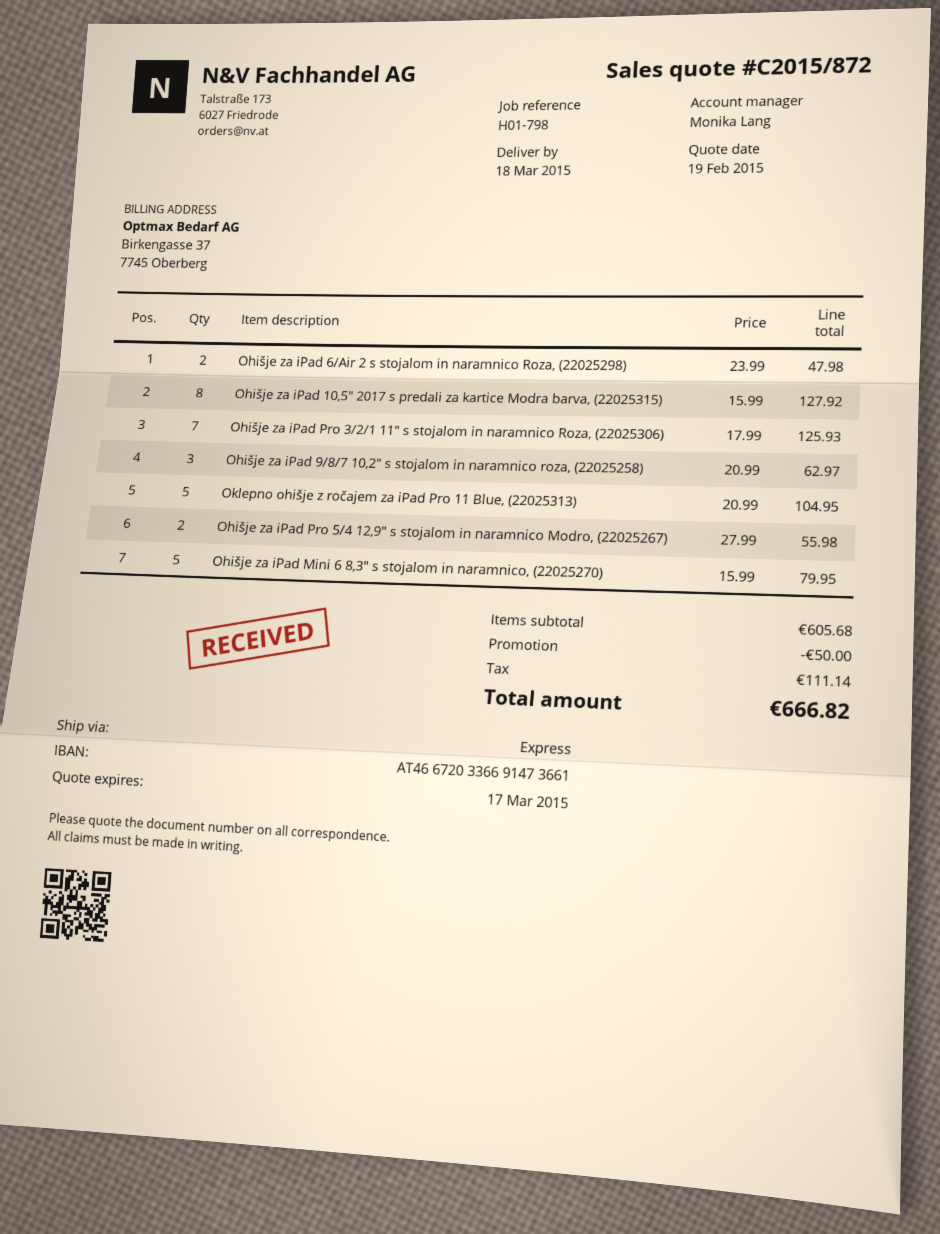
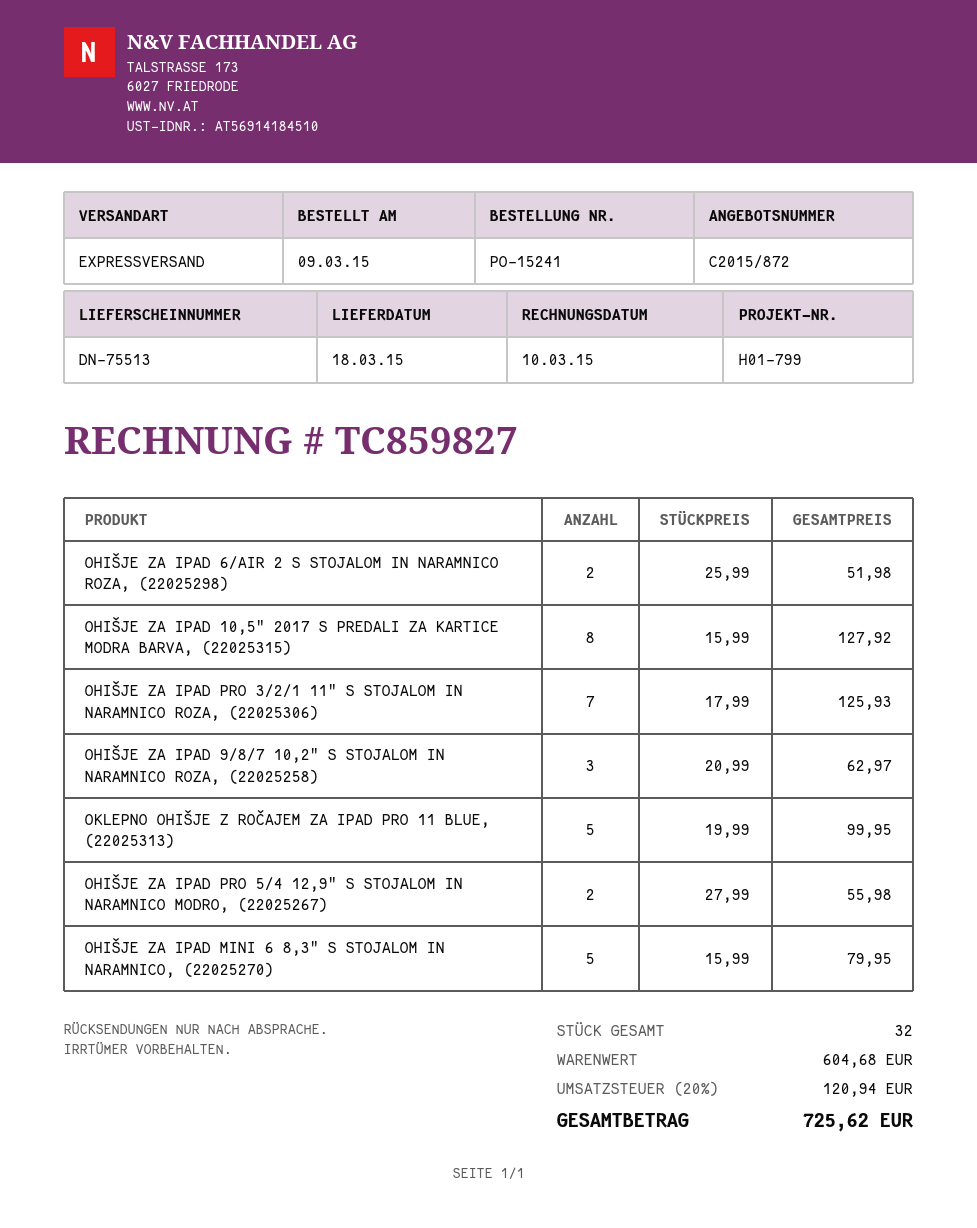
reference: H01-798 -> H01-799
Ohišje za iPad 6/Air 2 s stojalom in naramnico Roza, (22025298): 2 x 23.99 = 47.98 -> 2 x 25.99 = 51.98
Oklepno ohišje z ročajem za iPad Pro 11 Blue, (22025313): 5 x 20.99 = 104.95 -> 5 x 19.99 = 99.95
subtotal: 605.68 -> 604.68
discount: 50.00 -> none
tax: 111.14 -> 120.94
total: 666.82 -> 725.62

